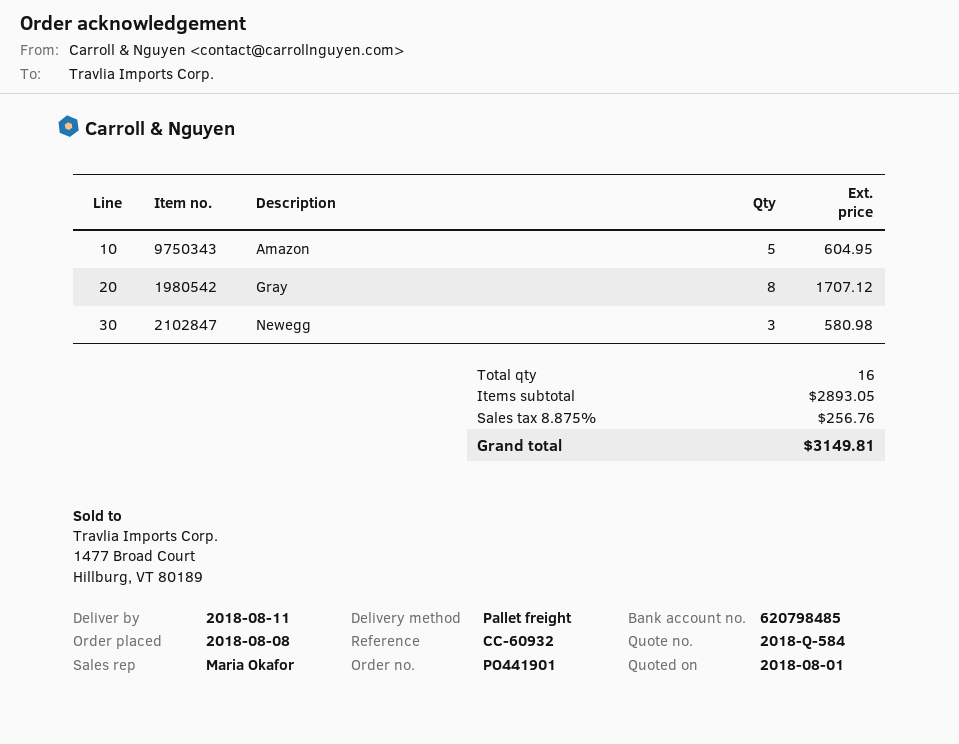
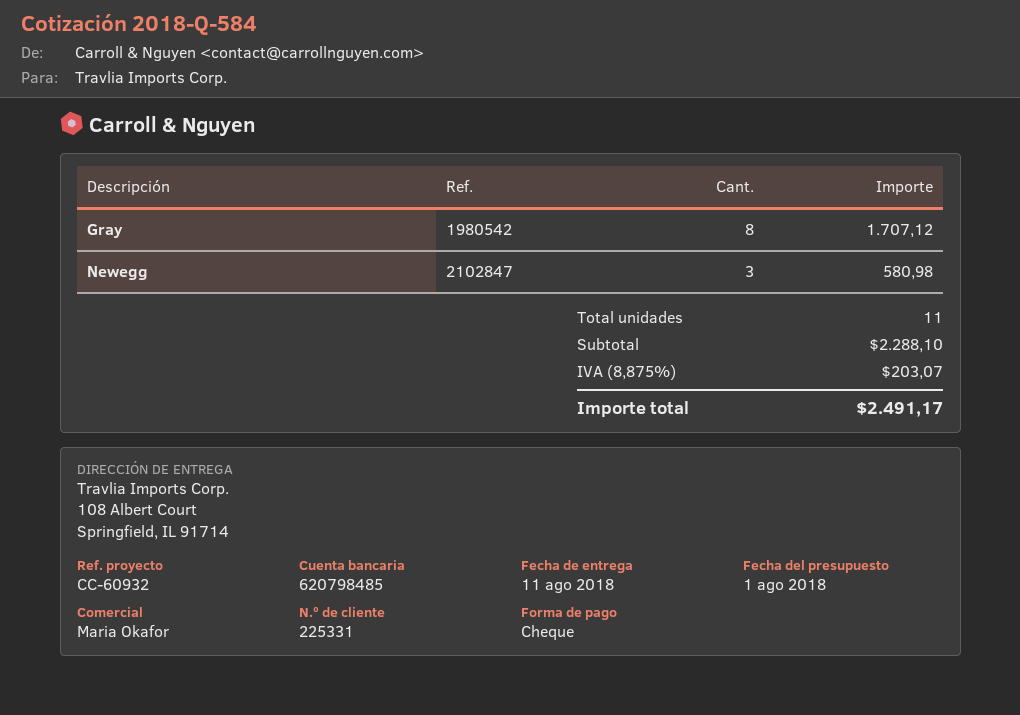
Amazon: 5 for 604.95 -> none
total quantity: 16 -> 11
subtotal: 2893.05 -> 2288.10
tax: 8.875% = 256.76 -> 8.875% = 203.07
total: 3149.81 -> 2491.17

